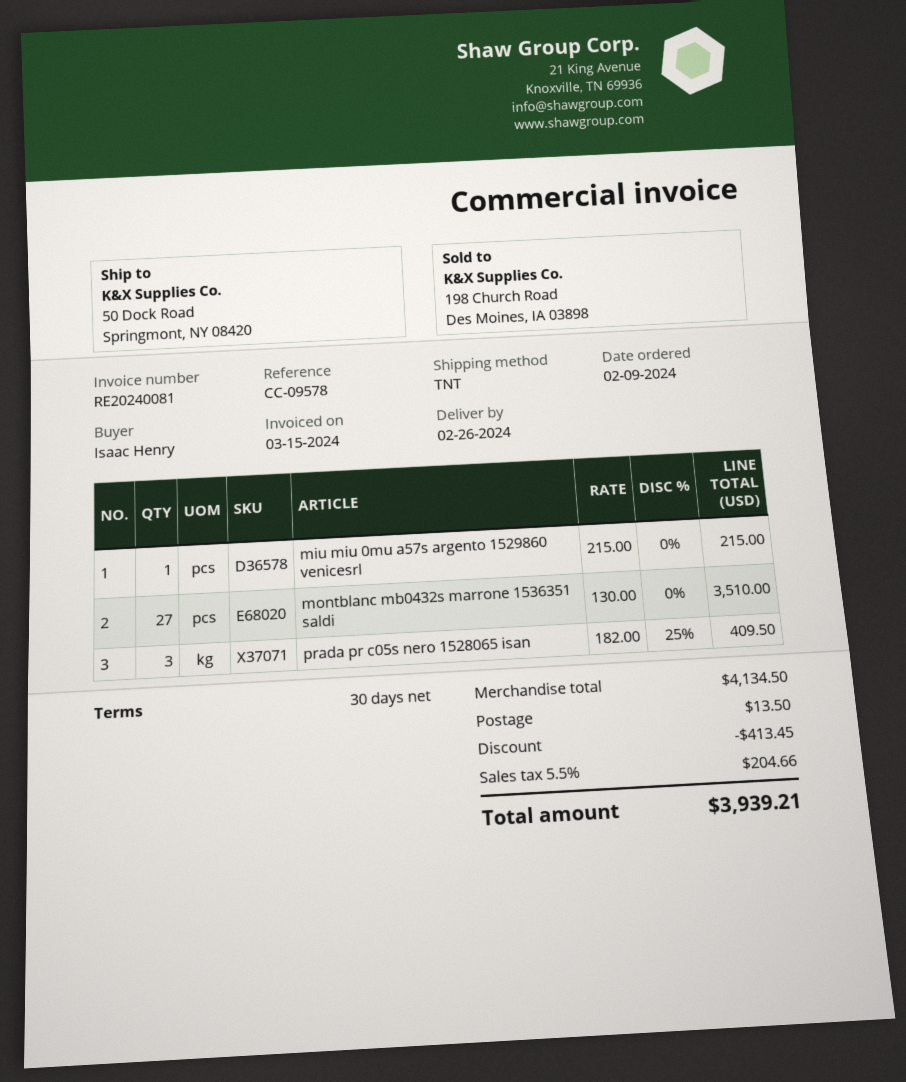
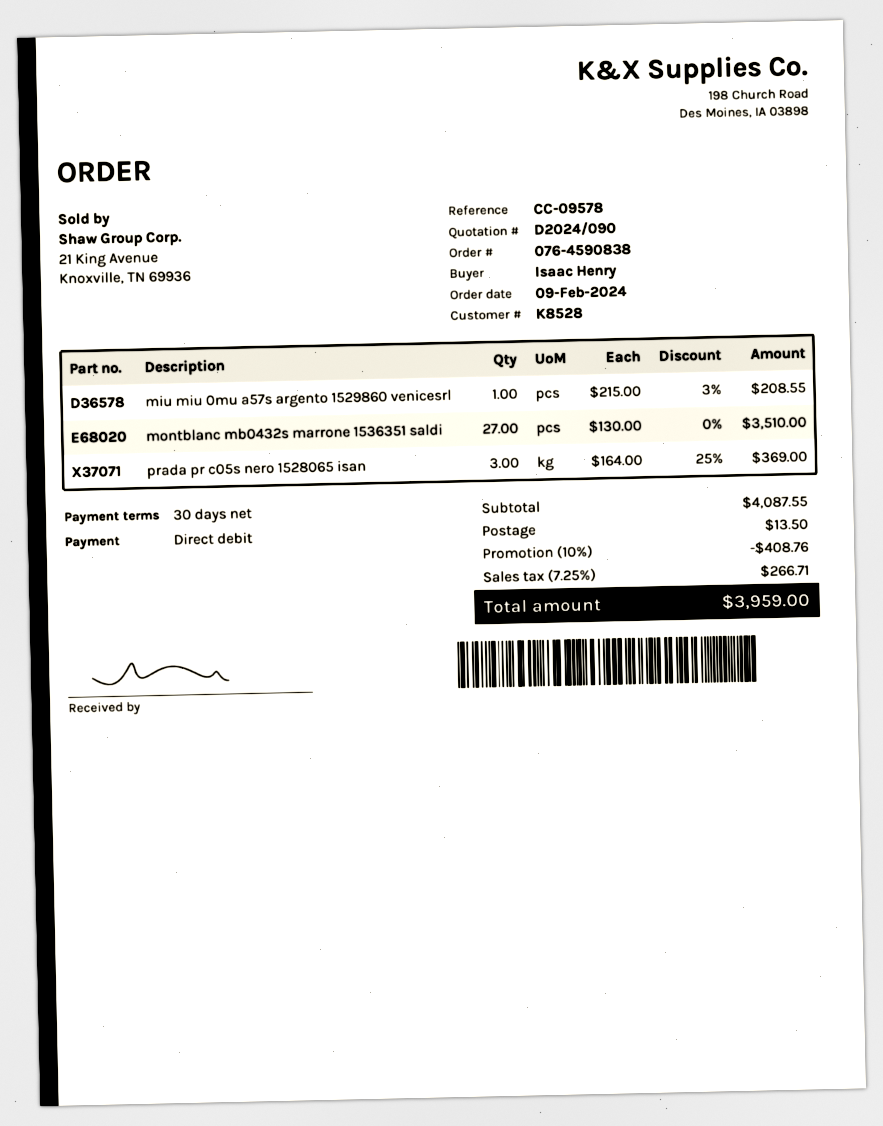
miu miu 0mu a57s argento 1529860 venicesrl: 1 x 215.00 = 215.00 -> 1 x 215.00 - 3% = 208.55
prada pr c05s nero 1528065 isan: 3 x 182.00 - 25% = 409.50 -> 3 x 164.00 - 25% = 369.00
subtotal: 4134.50 -> 4087.55
discount: 413.45 -> 408.76
tax: 5.5% = 204.66 -> 7.25% = 266.71
total: 3939.21 -> 3959.00

